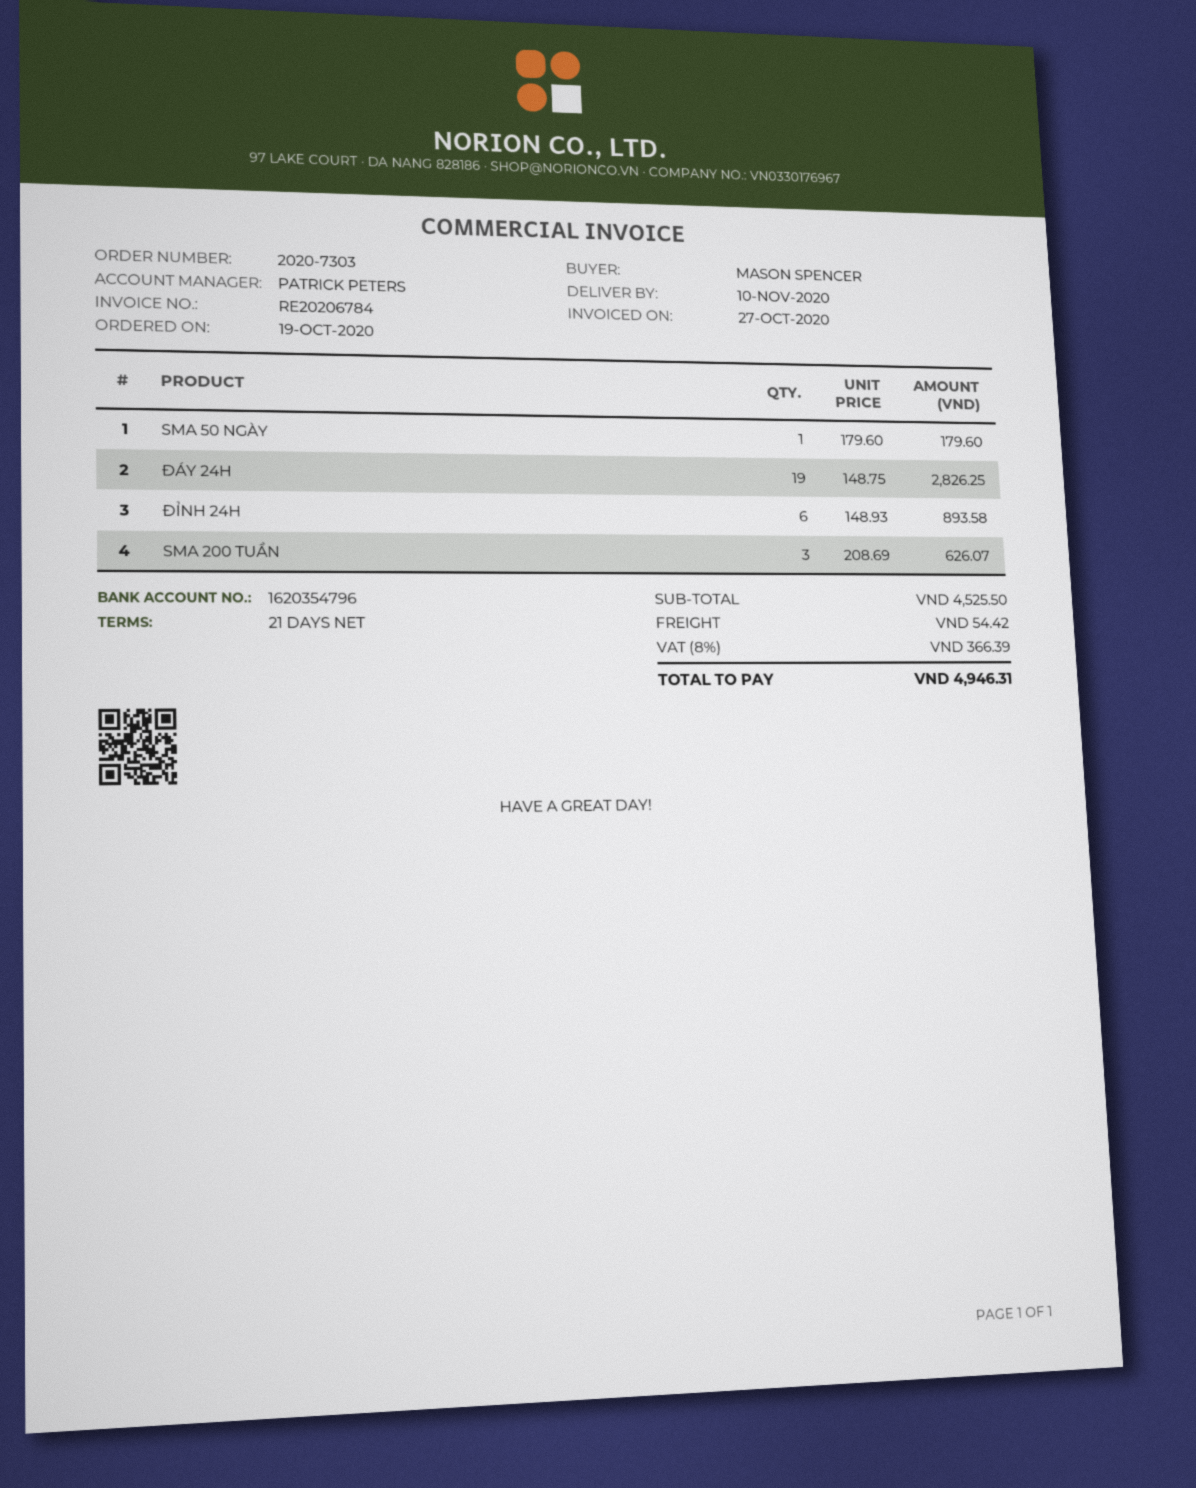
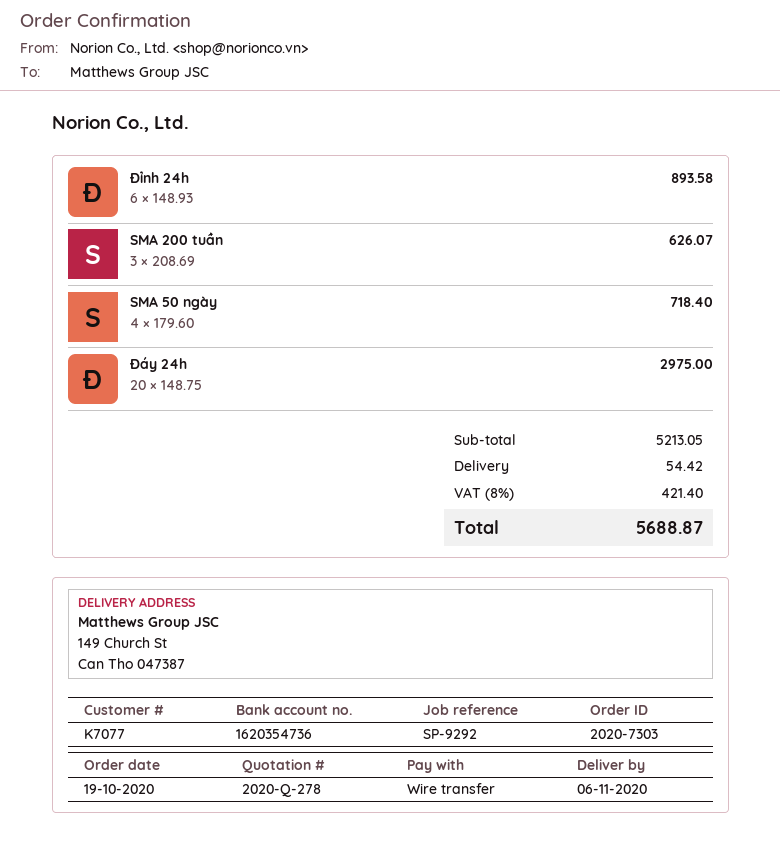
delivery date: 2020-11-10 -> 2020-11-06
bank account: 1620354796 -> 1620354736
SMA 50 NGÀY: 1 x 179.60 = 179.60 -> 4 x 179.60 = 718.40
ĐÁY 24H: 19 x 148.75 = 2826.25 -> 20 x 148.75 = 2975.00
subtotal: 4525.50 -> 5213.05
tax: 8% = 366.39 -> 8% = 421.40
total: 4946.31 -> 5688.87

